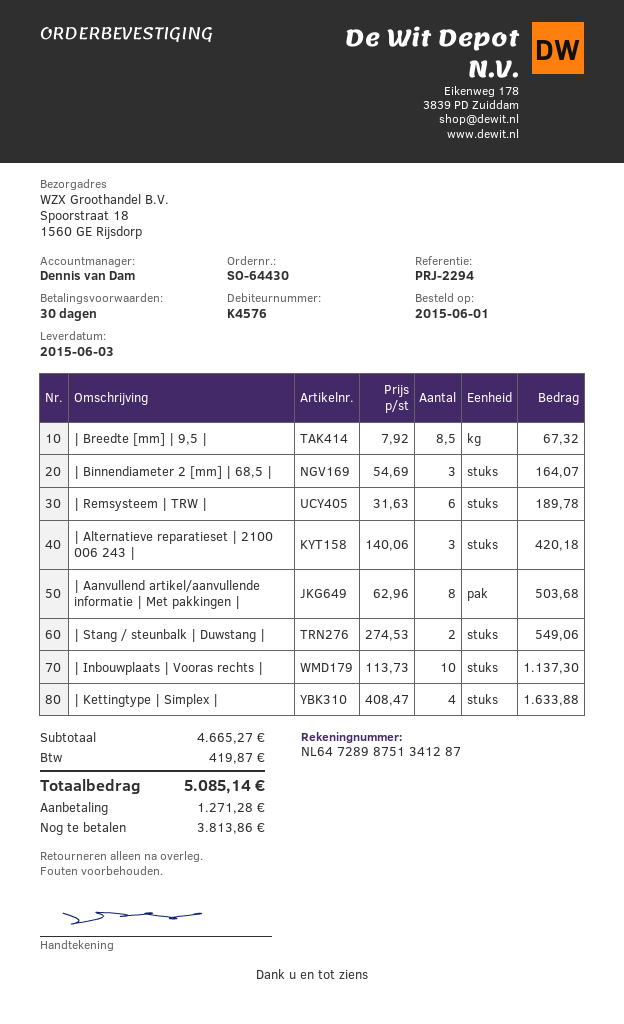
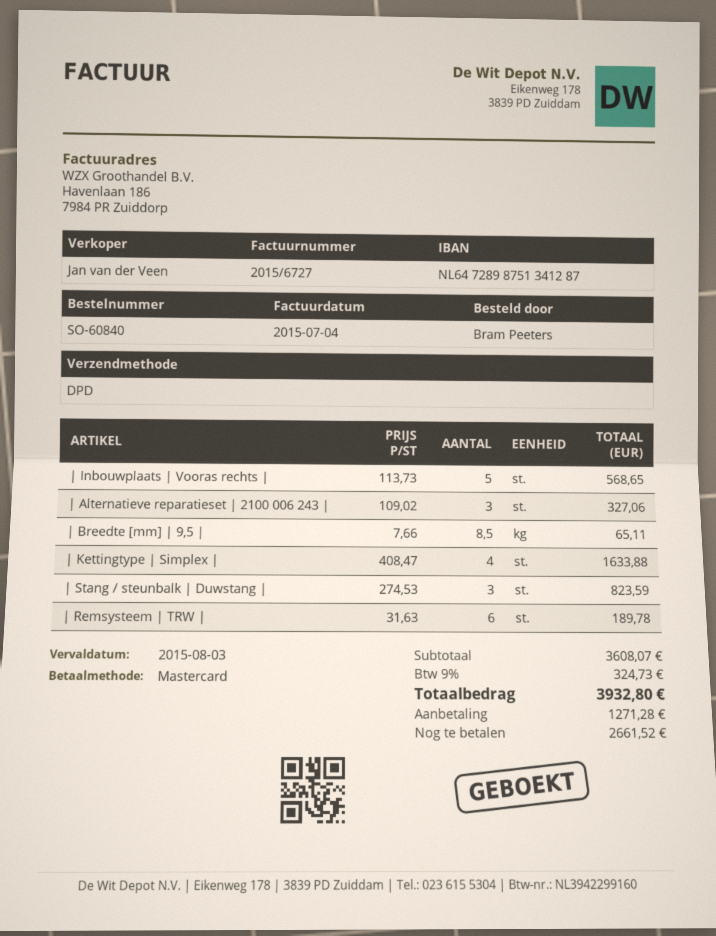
order number: SO-64430 -> SO-60840
sales rep: Dennis van Dam -> Jan van der Veen
| Breedte [mm] | 9,5 |: 8.5 x 7.92 = 67.32 -> 8.5 x 7.66 = 65.11
| Binnendiameter 2 [mm] | 68,5 |: 3 x 54.69 = 164.07 -> none
| Alternatieve reparatieset | 2100 006 243 |: 3 x 140.06 = 420.18 -> 3 x 109.02 = 327.06
| Aanvullend artikel/aanvullende informatie | Met pakkingen |: 8 x 62.96 = 503.68 -> none
| Stang / steunbalk | Duwstang |: 2 x 274.53 = 549.06 -> 3 x 274.53 = 823.59
| Inbouwplaats | Vooras rechts |: 10 x 113.73 = 1137.30 -> 5 x 113.73 = 568.65
subtotal: 4665.27 -> 3608.07
tax: 419.87 -> 324.73
total: 5085.14 -> 3932.80
balance: 3813.86 -> 2661.52

